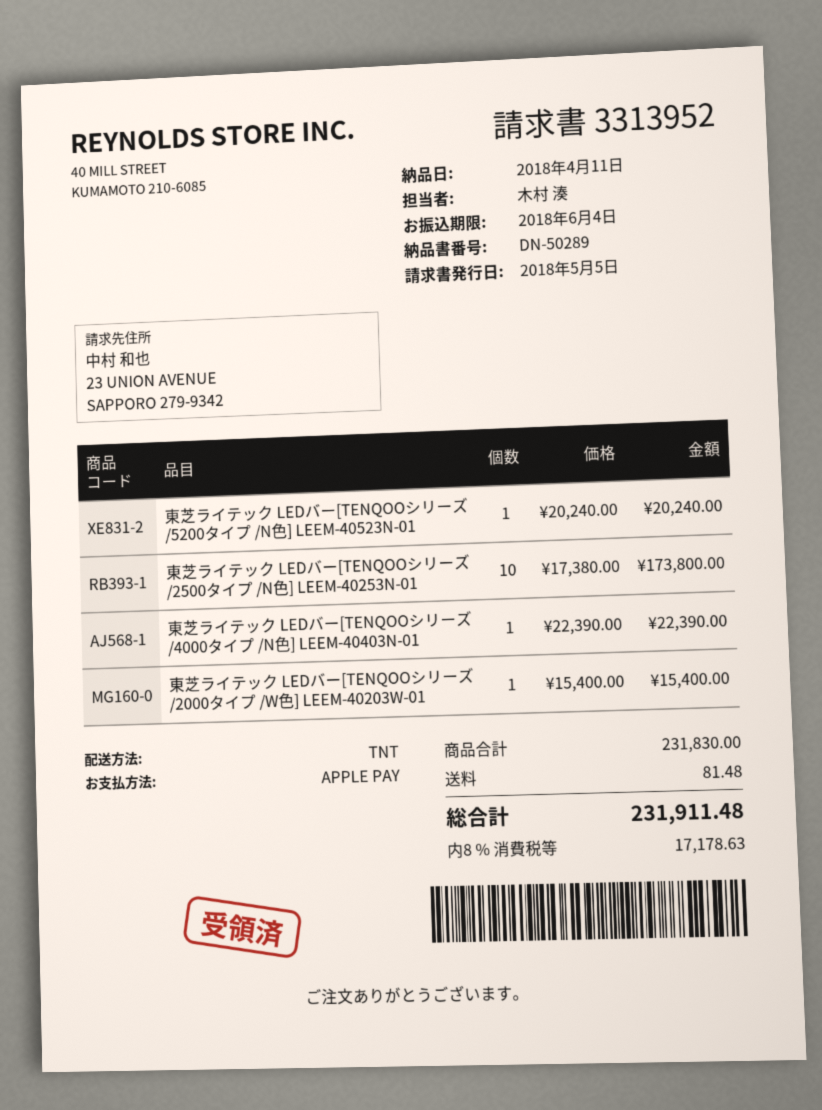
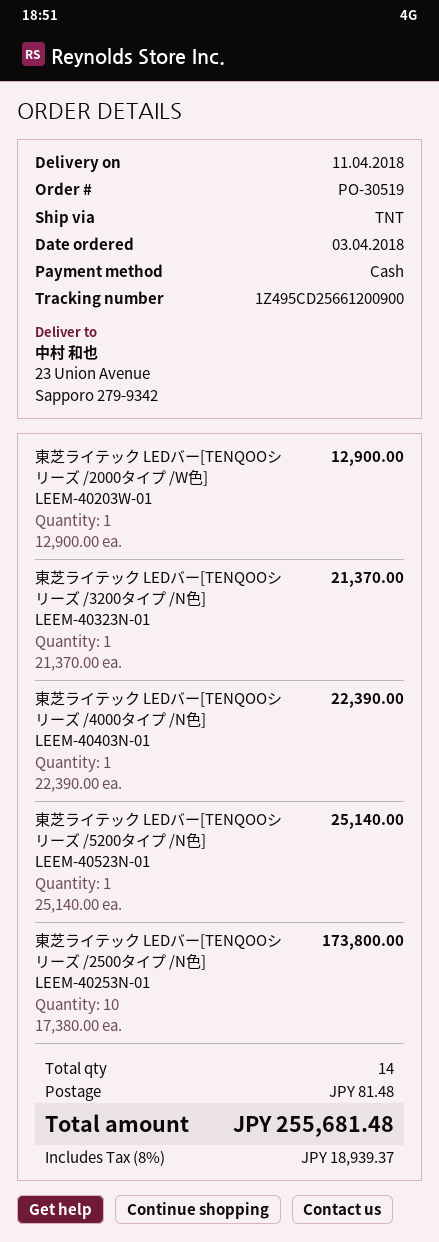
payment method: Apple Pay -> cash
東芝ライテック LEDバー[TENQOOシリーズ /5200タイプ /N色] LEEM-40523N-01: 1 x 20240.00 = 20240.00 -> 1 x 25140.00 = 25140.00
東芝ライテック LEDバー[TENQOOシリーズ /2000タイプ /W色] LEEM-40203W-01: 1 x 15400.00 = 15400.00 -> 1 x 12900.00 = 12900.00
東芝ライテック LEDバー[TENQOOシリーズ /3200タイプ /N色] LEEM-40323N-01: none -> 1 x 21370.00 = 21370.00
tax: 8% = 17178.63 -> 8% = 18939.37
total: 231911.48 -> 255681.48

